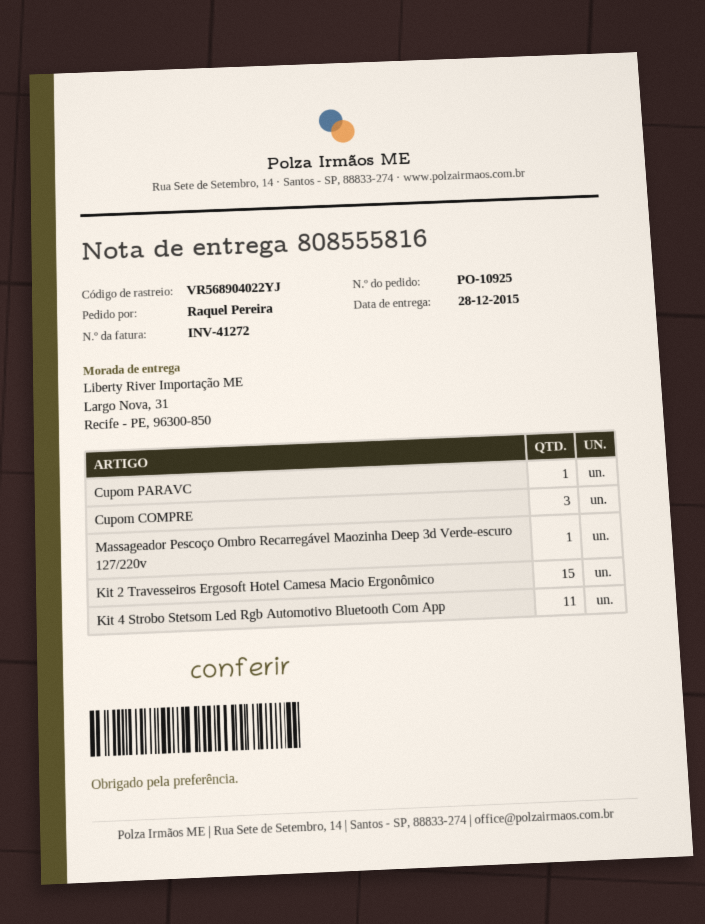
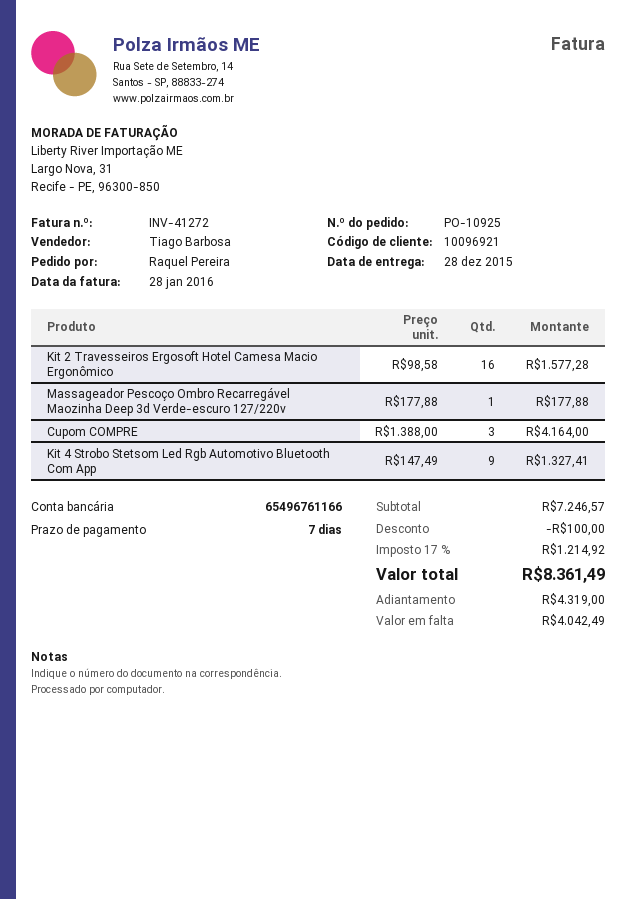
Cupom PARAVC: 1 -> none
Kit 2 Travesseiros Ergosoft Hotel Camesa Macio Ergonômico: 15 -> 16
Kit 4 Strobo Stetsom Led Rgb Automotivo Bluetooth Com App: 11 -> 9

